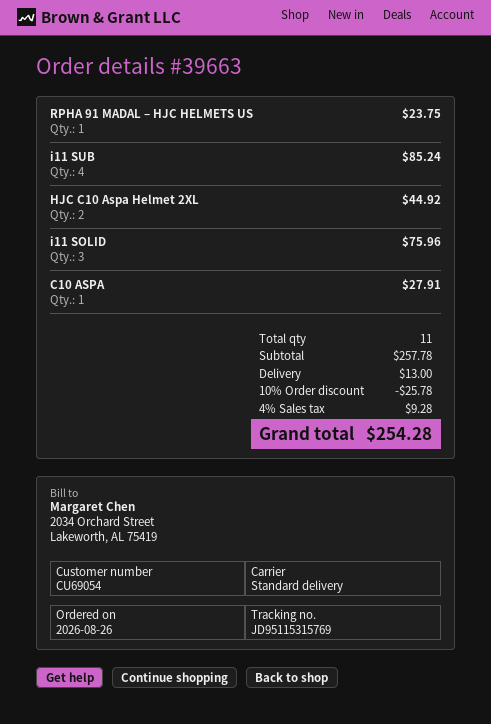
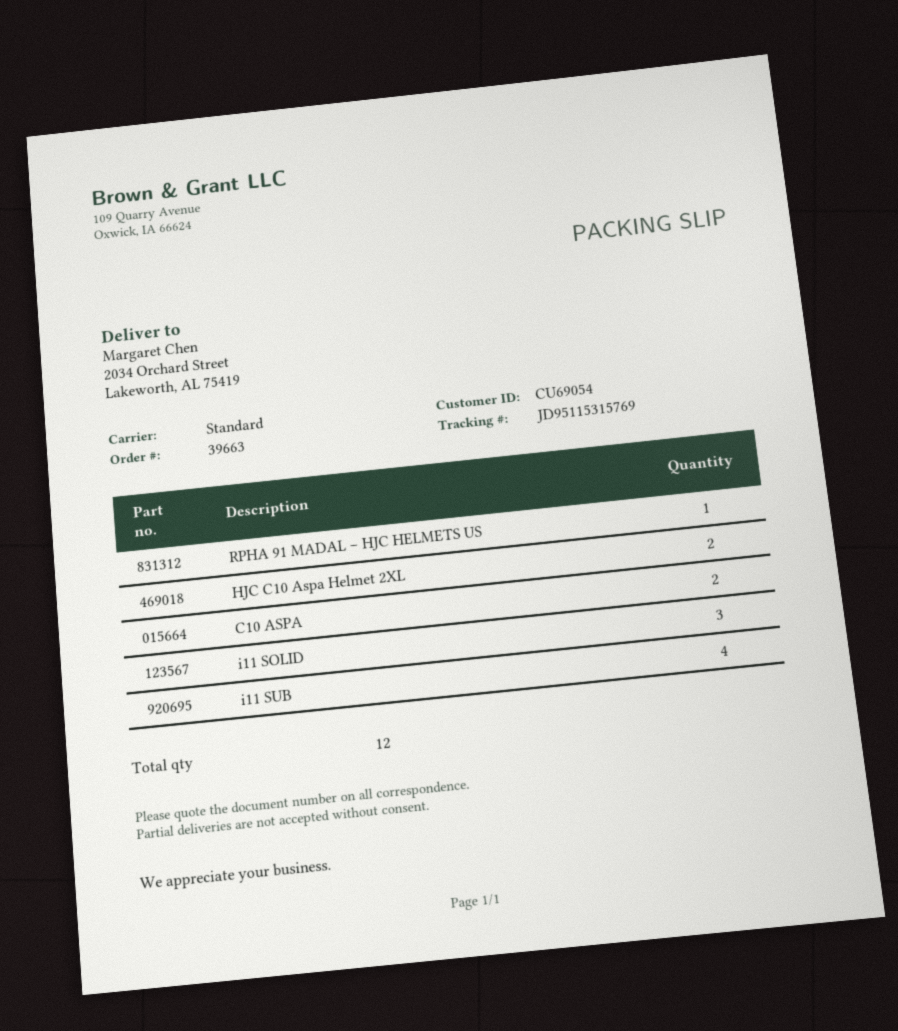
C10 ASPA: 1 -> 2
total quantity: 11 -> 12

